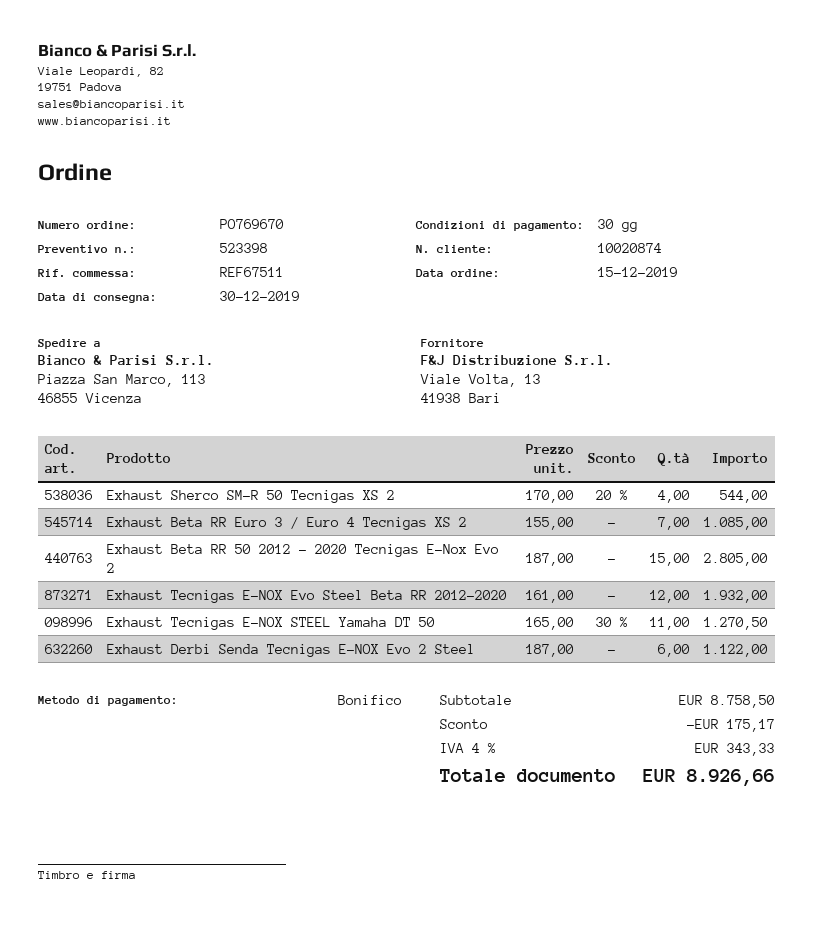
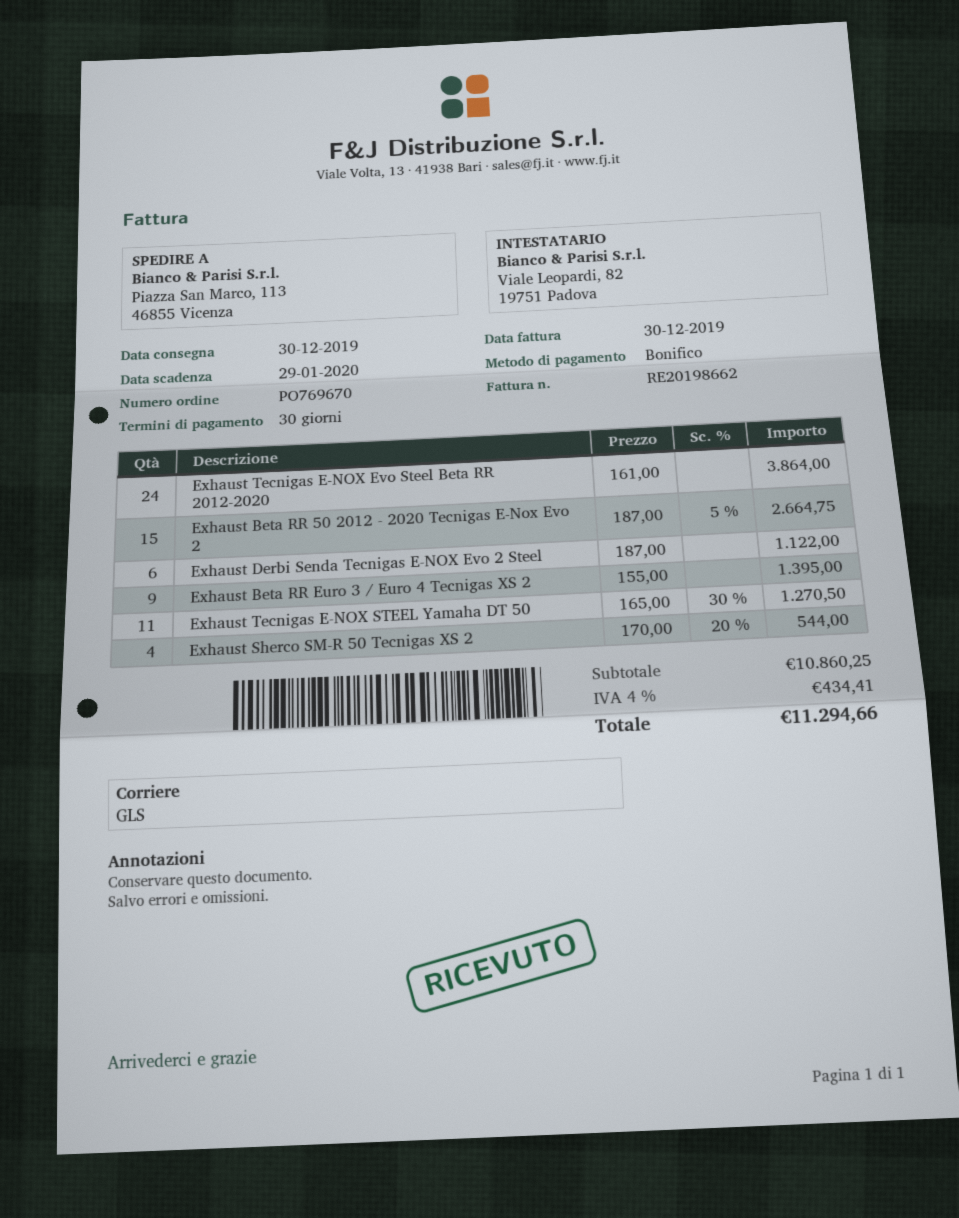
Exhaust Beta RR Euro 3 / Euro 4 Tecnigas XS 2: 7 x 155.00 = 1085.00 -> 9 x 155.00 = 1395.00
Exhaust Beta RR 50 2012 - 2020 Tecnigas E-Nox Evo 2: 15 x 187.00 = 2805.00 -> 15 x 187.00 - 5% = 2664.75
Exhaust Tecnigas E-NOX Evo Steel Beta RR 2012-2020: 12 x 161.00 = 1932.00 -> 24 x 161.00 = 3864.00
subtotal: 8758.50 -> 10860.25
discount: 175.17 -> none
tax: 4% = 343.33 -> 4% = 434.41
total: 8926.66 -> 11294.66

